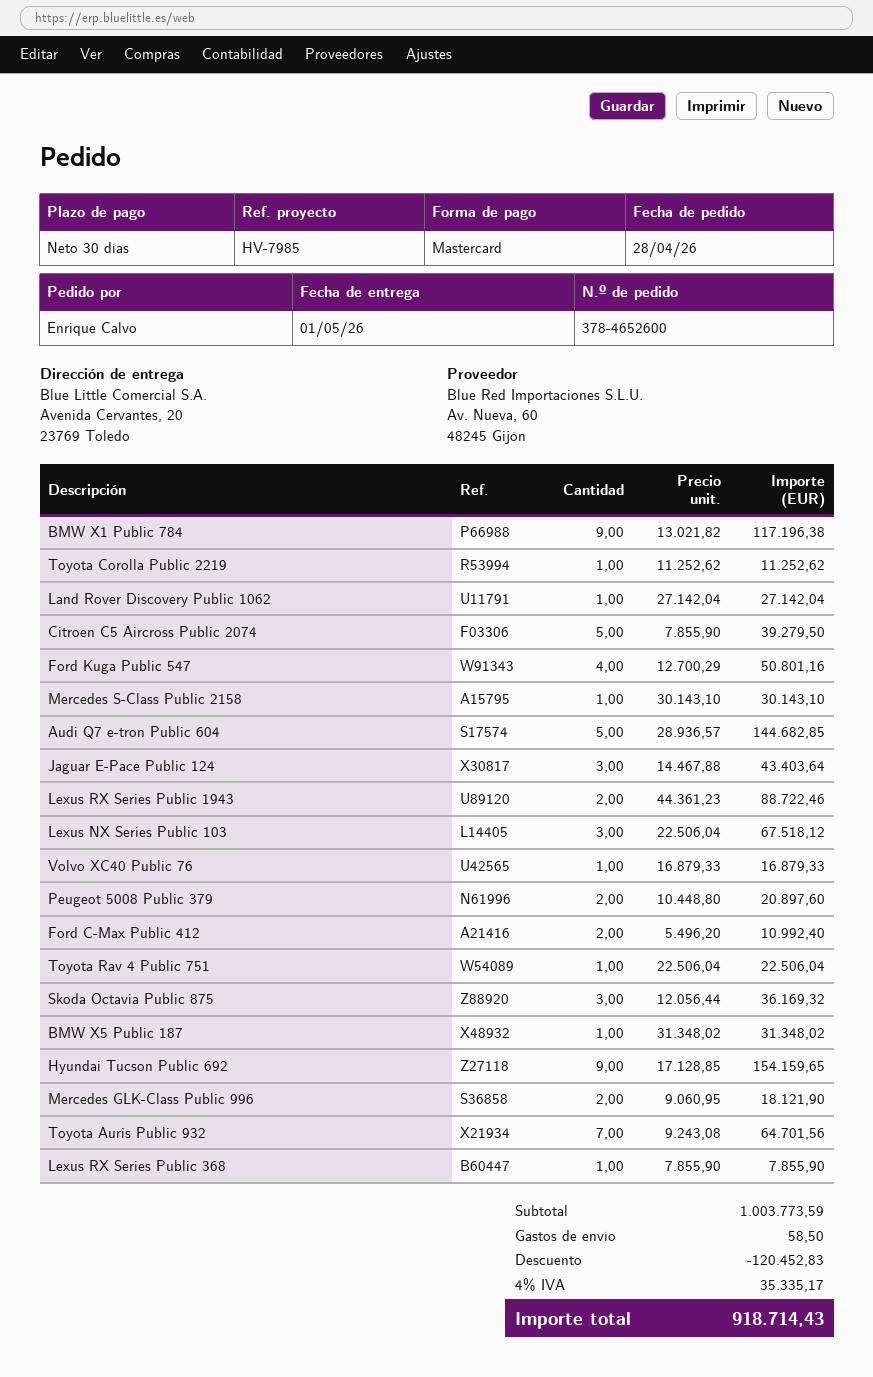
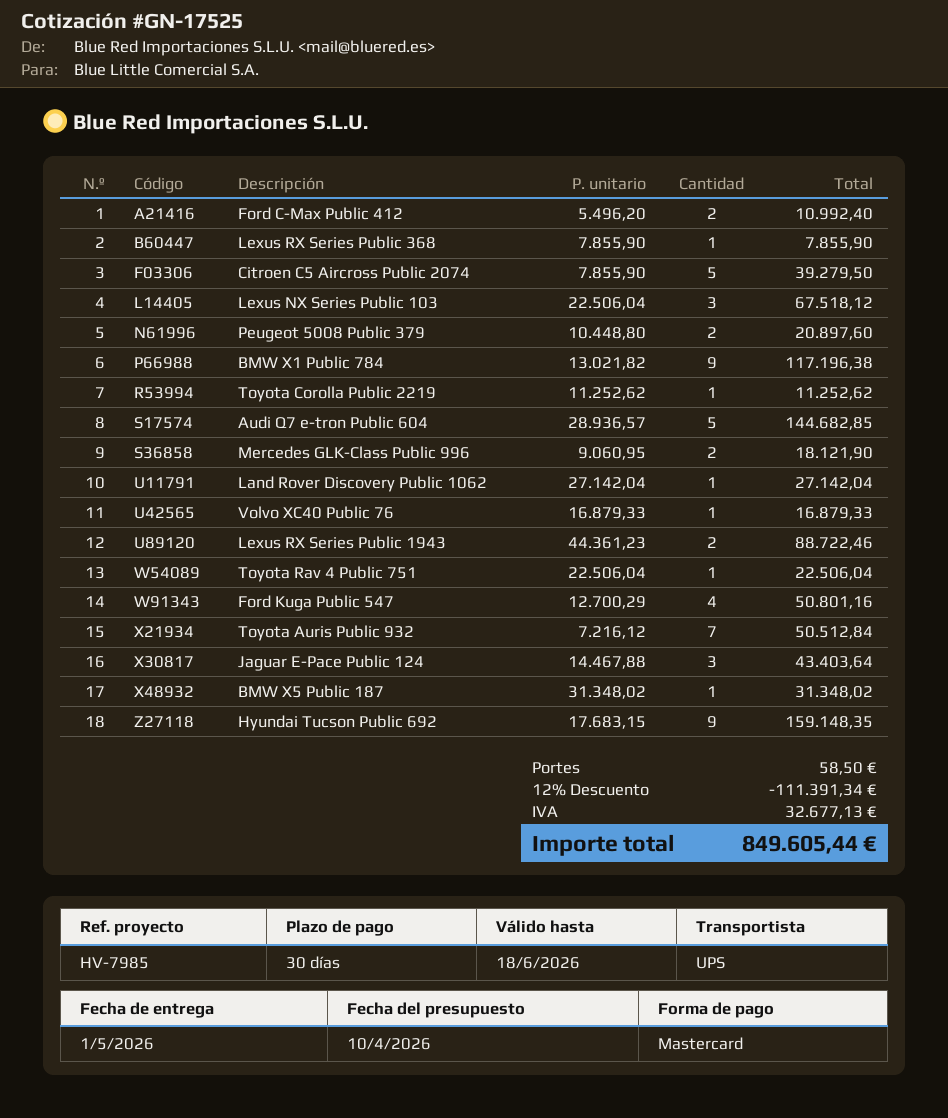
Mercedes S-Class Public 2158: 1 x 30143.10 = 30143.10 -> none
Skoda Octavia Public 875: 3 x 12056.44 = 36169.32 -> none
Hyundai Tucson Public 692: 9 x 17128.85 = 154159.65 -> 9 x 17683.15 = 159148.35
Toyota Auris Public 932: 7 x 9243.08 = 64701.56 -> 7 x 7216.12 = 50512.84
discount: 120452.83 -> 111391.34
tax: 35335.17 -> 32677.13
total: 918714.43 -> 849605.44

